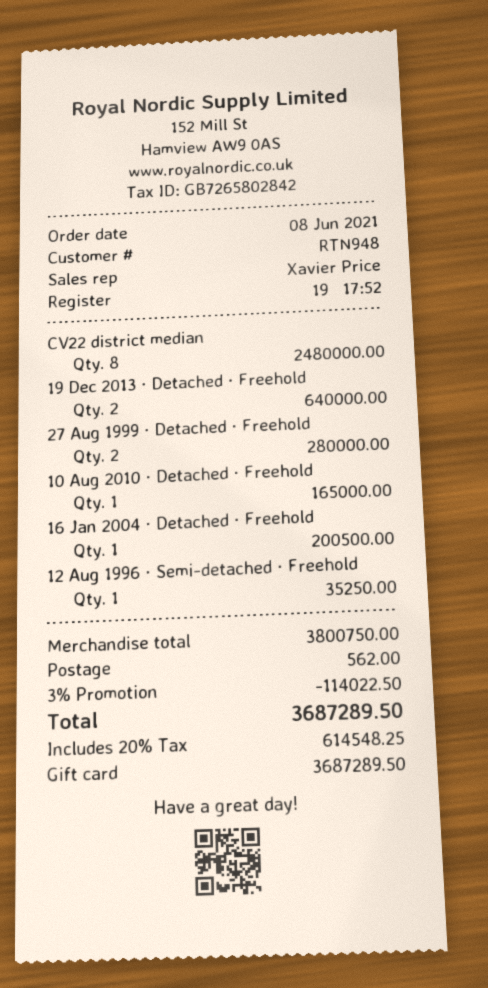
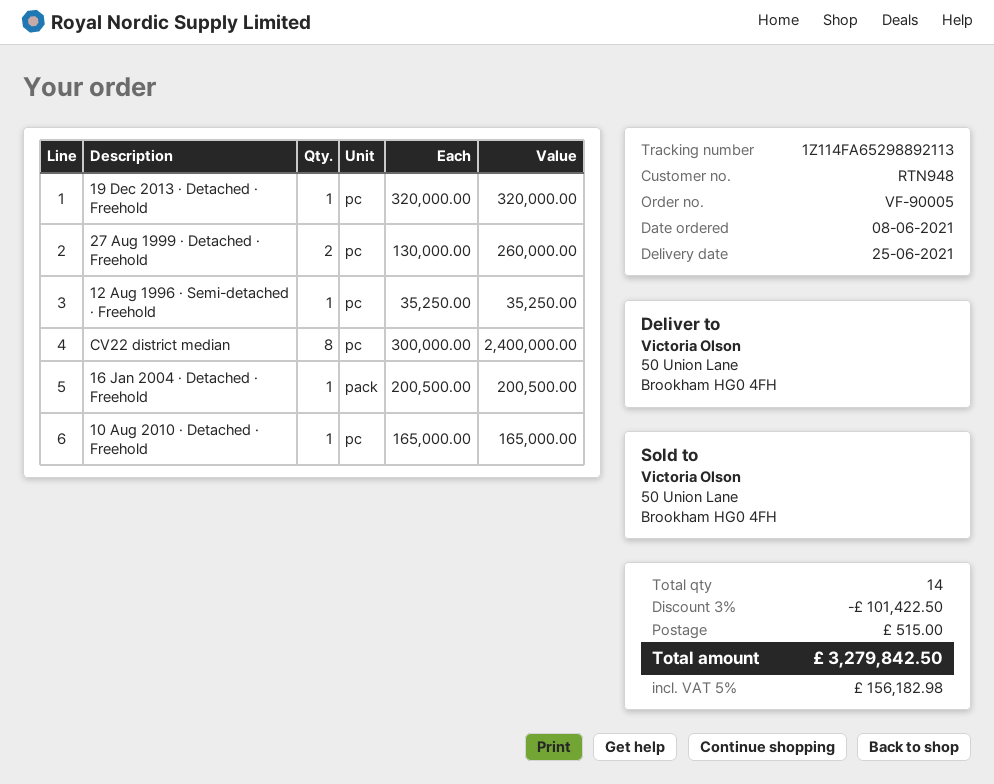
CV22 district median: 8 for 2480000.00 -> 8 for 2400000.00
19 Dec 2013 · Detached · Freehold: 2 for 640000.00 -> 1 for 320000.00
27 Aug 1999 · Detached · Freehold: 2 for 280000.00 -> 2 for 260000.00
discount: 3% = 114022.50 -> 3% = 101422.50
shipping: 562.00 -> 515.00
tax: 20% = 614548.25 -> 5% = 156182.98
total: 3687289.50 -> 3279842.50

